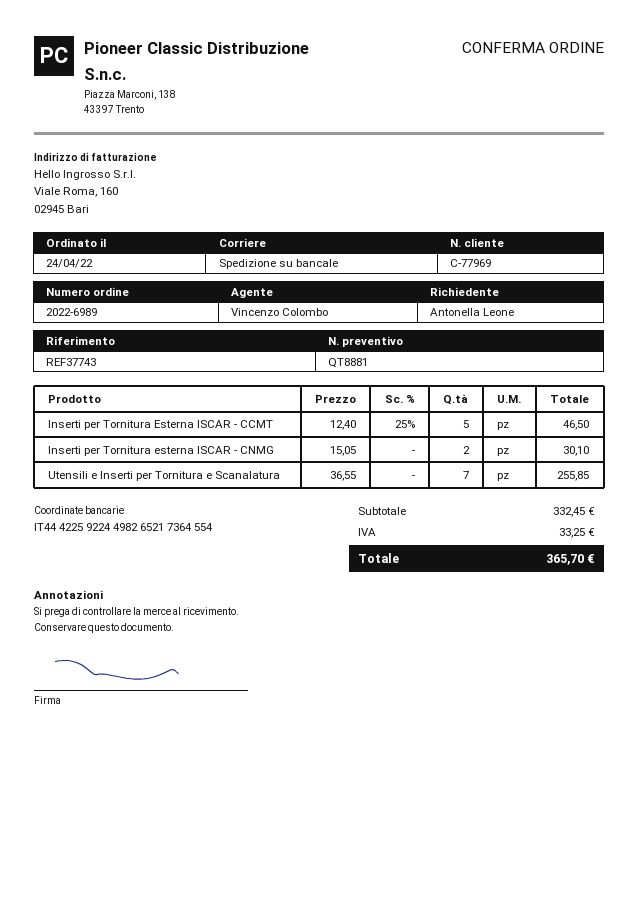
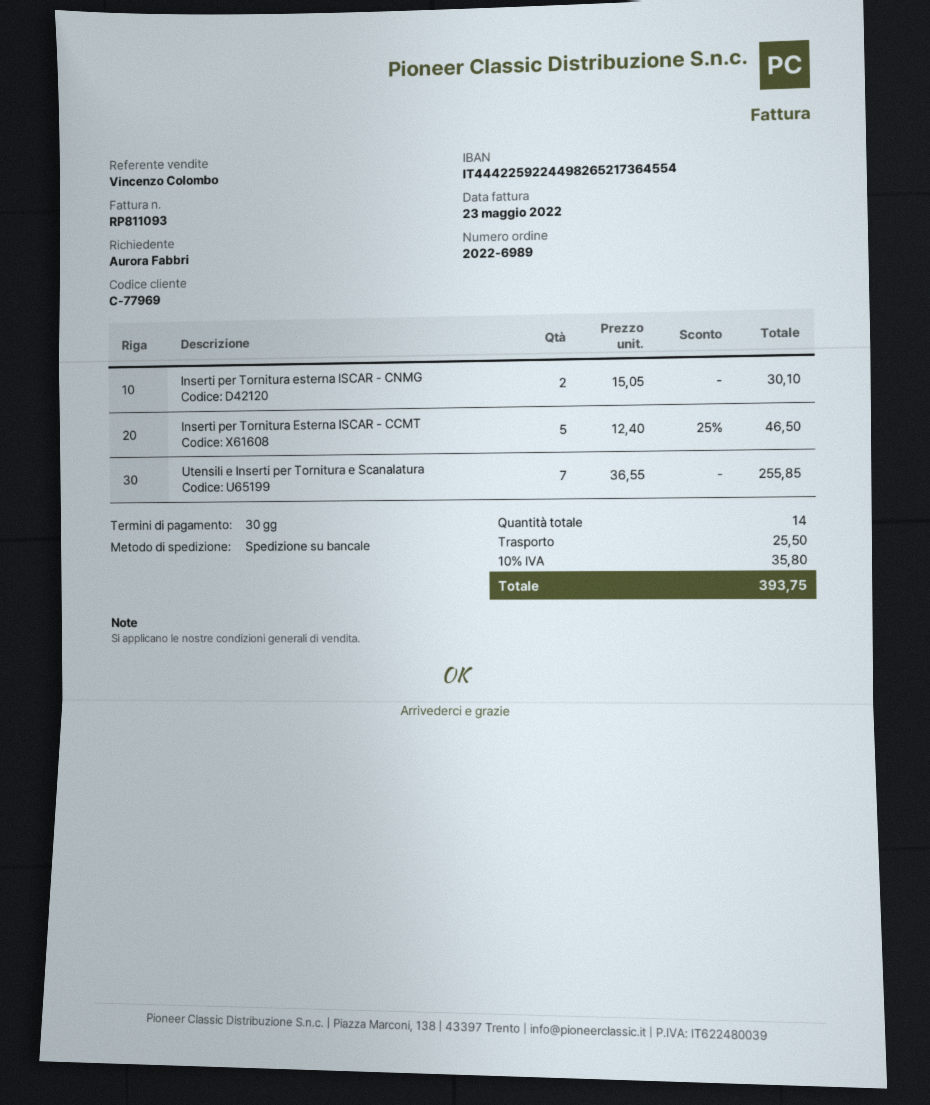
ordered by: Antonella Leone -> Aurora Fabbri
shipping: none -> 25.50
tax: 33.25 -> 35.80
total: 365.70 -> 393.75

